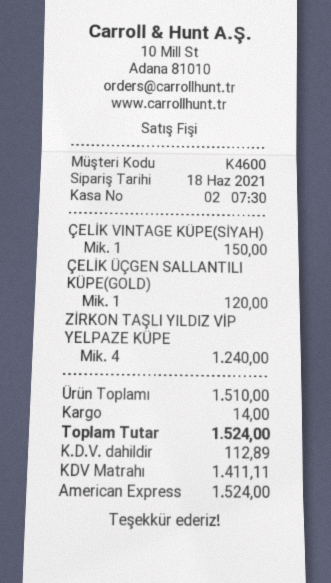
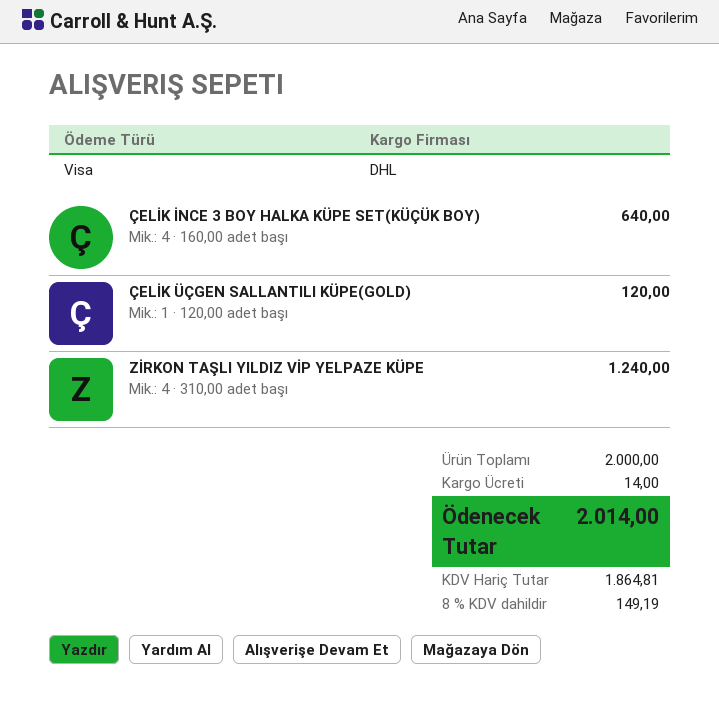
payment method: American Express -> Visa
ÇELİK VINTAGE KÜPE(SİYAH): 1 for 150.00 -> none
ÇELİK İNCE 3 BOY HALKA KÜPE SET(KÜÇÜK BOY): none -> 4 for 640.00
subtotal: 1510.00 -> 2000.00
net: 1411.11 -> 1864.81
tax: 112.89 -> 149.19
total: 1524.00 -> 2014.00

